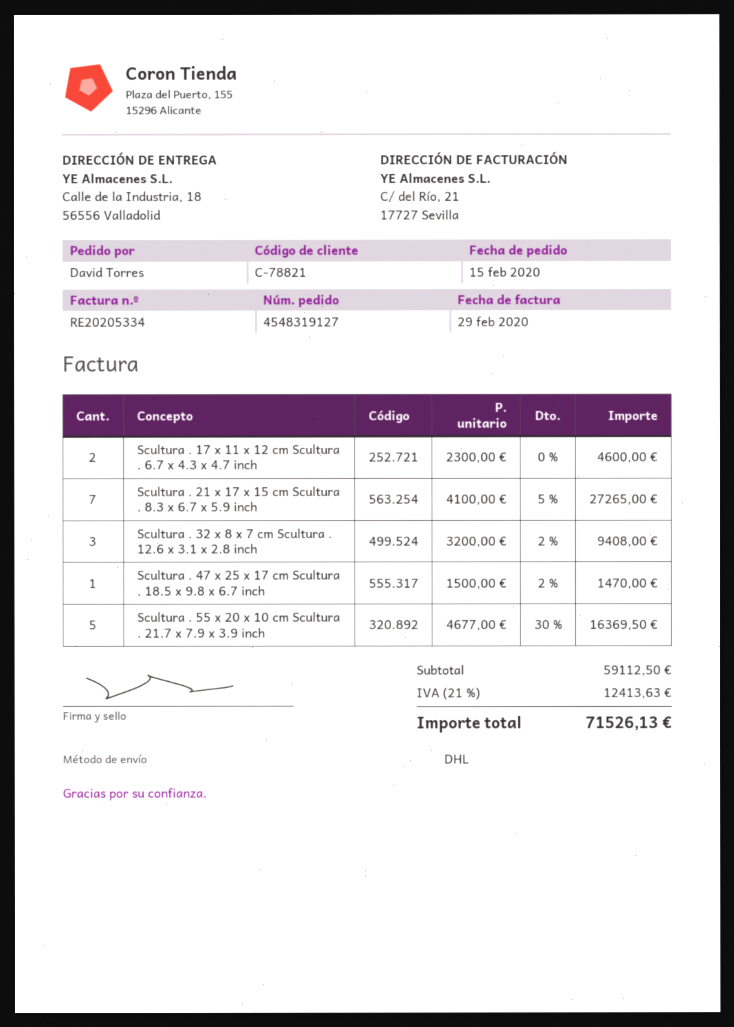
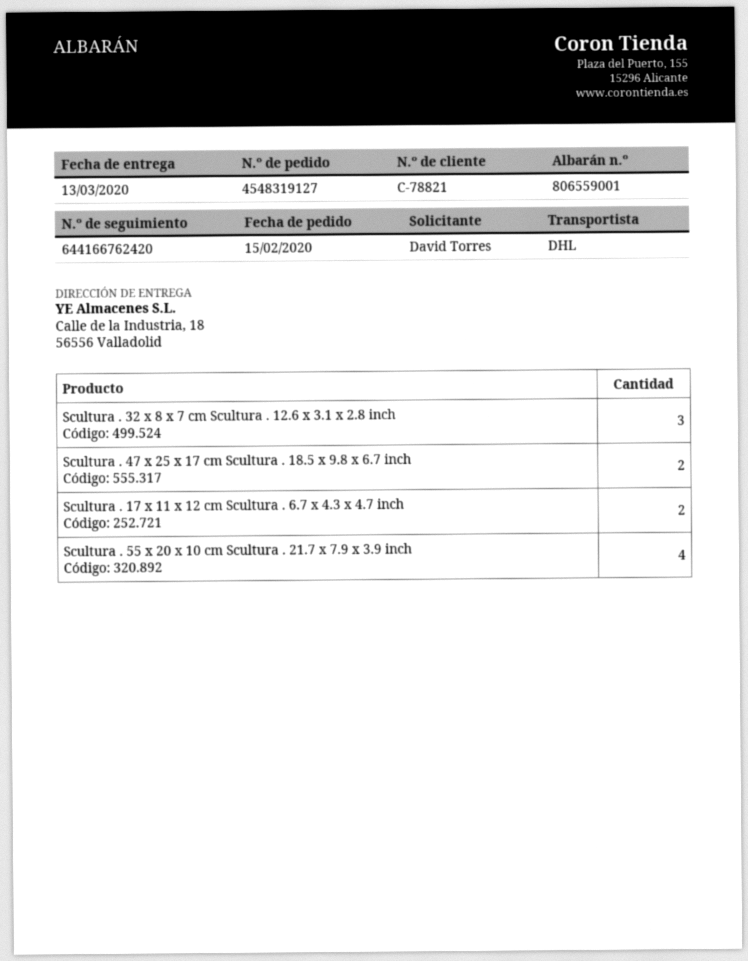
Scultura . 21 x 17 x 15 cm Scultura . 8.3 x 6.7 x 5.9 inch: 7 -> none
Scultura . 47 x 25 x 17 cm Scultura . 18.5 x 9.8 x 6.7 inch: 1 -> 2
Scultura . 55 x 20 x 10 cm Scultura . 21.7 x 7.9 x 3.9 inch: 5 -> 4

